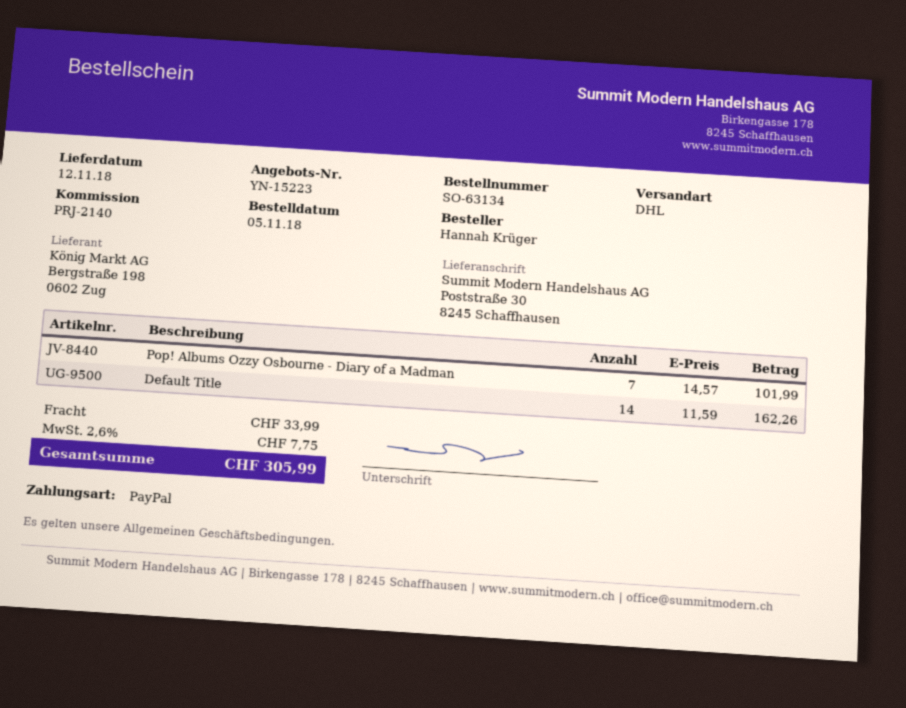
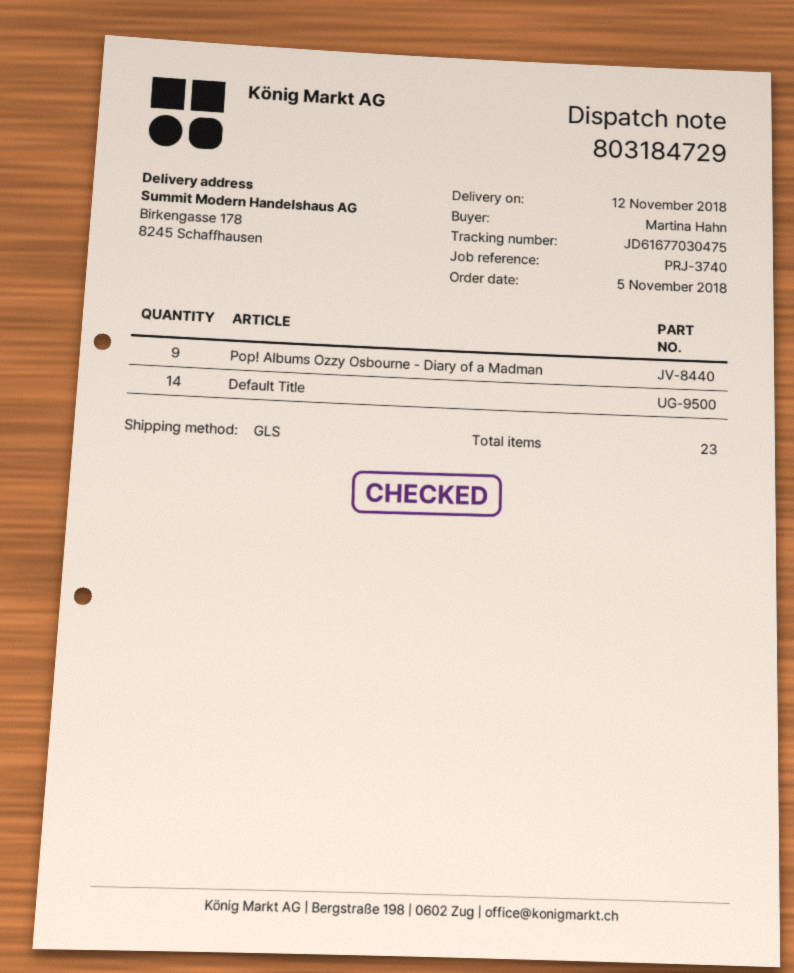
reference: PRJ-2140 -> PRJ-3740
ordered by: Hannah Krüger -> Martina Hahn
shipping method: DHL -> GLS
ship to: Poststraße 30, 8245 Schaffhausen -> Birkengasse 178, 8245 Schaffhausen
Pop! Albums Ozzy Osbourne - Diary of a Madman: 7 -> 9

